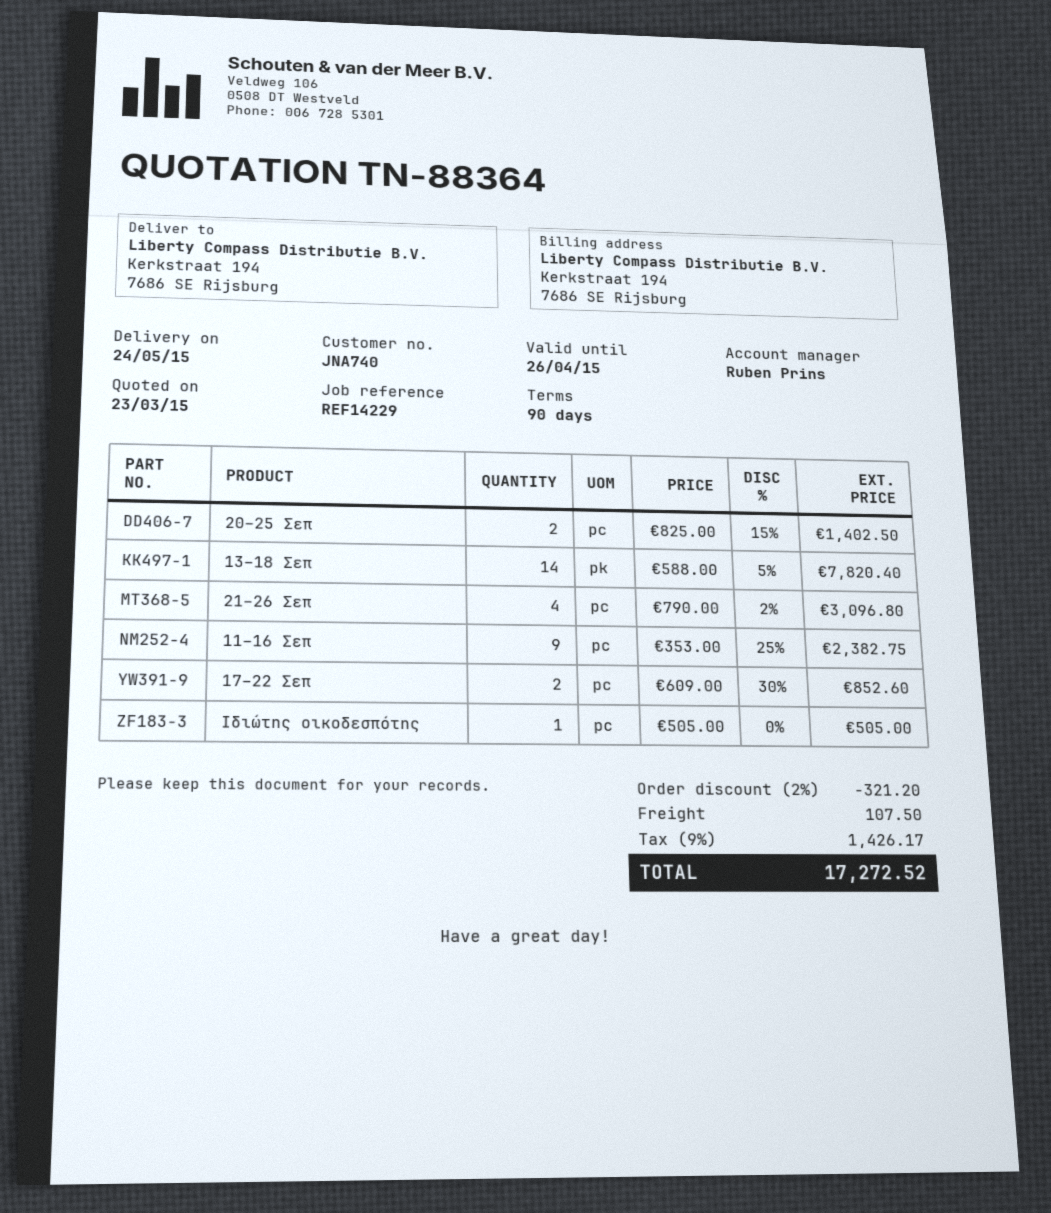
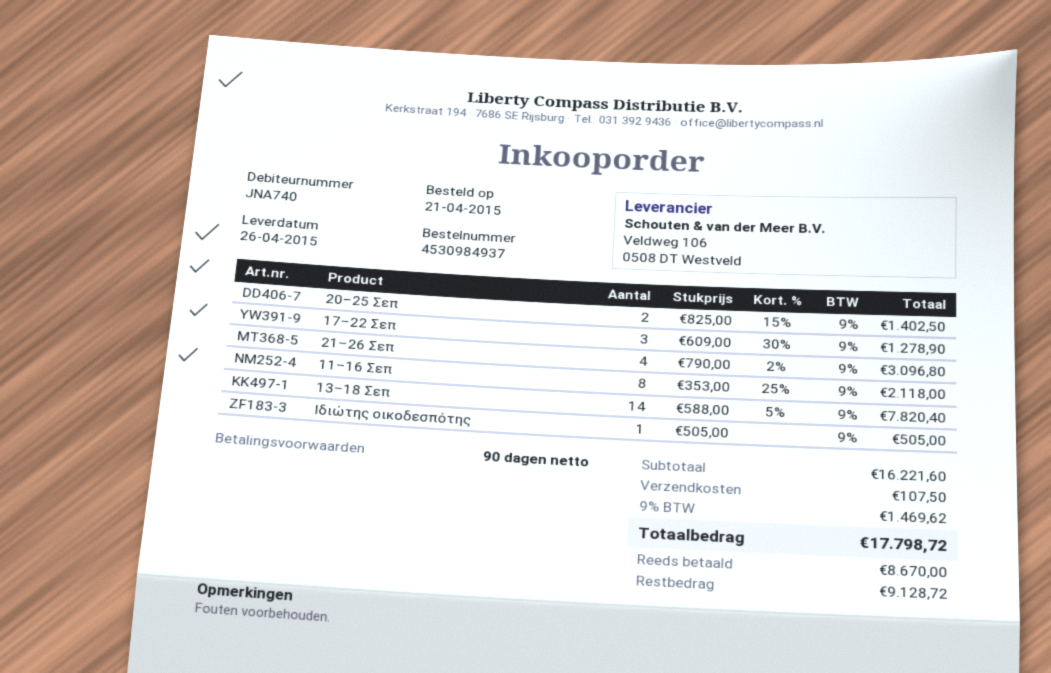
delivery date: 2015-05-24 -> 2015-04-26
11–16 Σεπ: 9 x 353.00 - 25% = 2382.75 -> 8 x 353.00 - 25% = 2118.00
17–22 Σεπ: 2 x 609.00 - 30% = 852.60 -> 3 x 609.00 - 30% = 1278.90
discount: 2% = 321.20 -> none
tax: 9% = 1426.17 -> 9% = 1469.62
total: 17272.52 -> 17798.72

